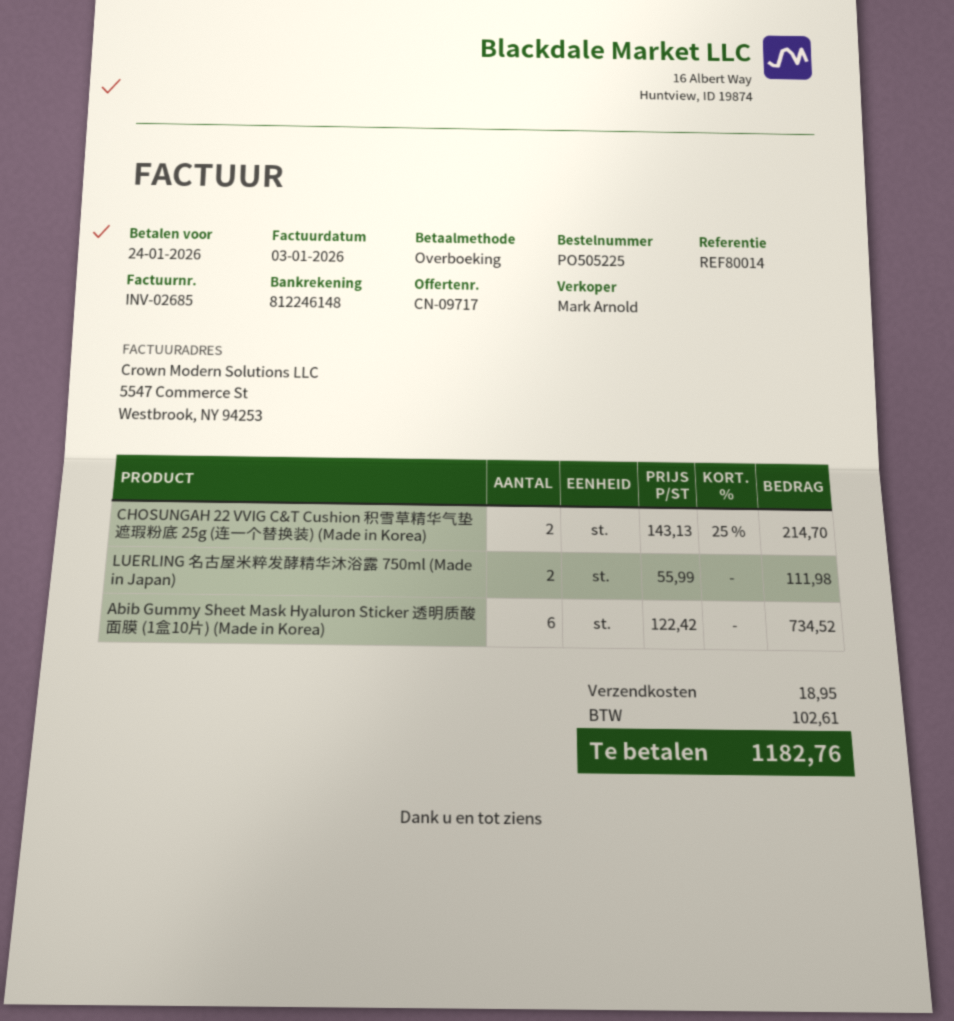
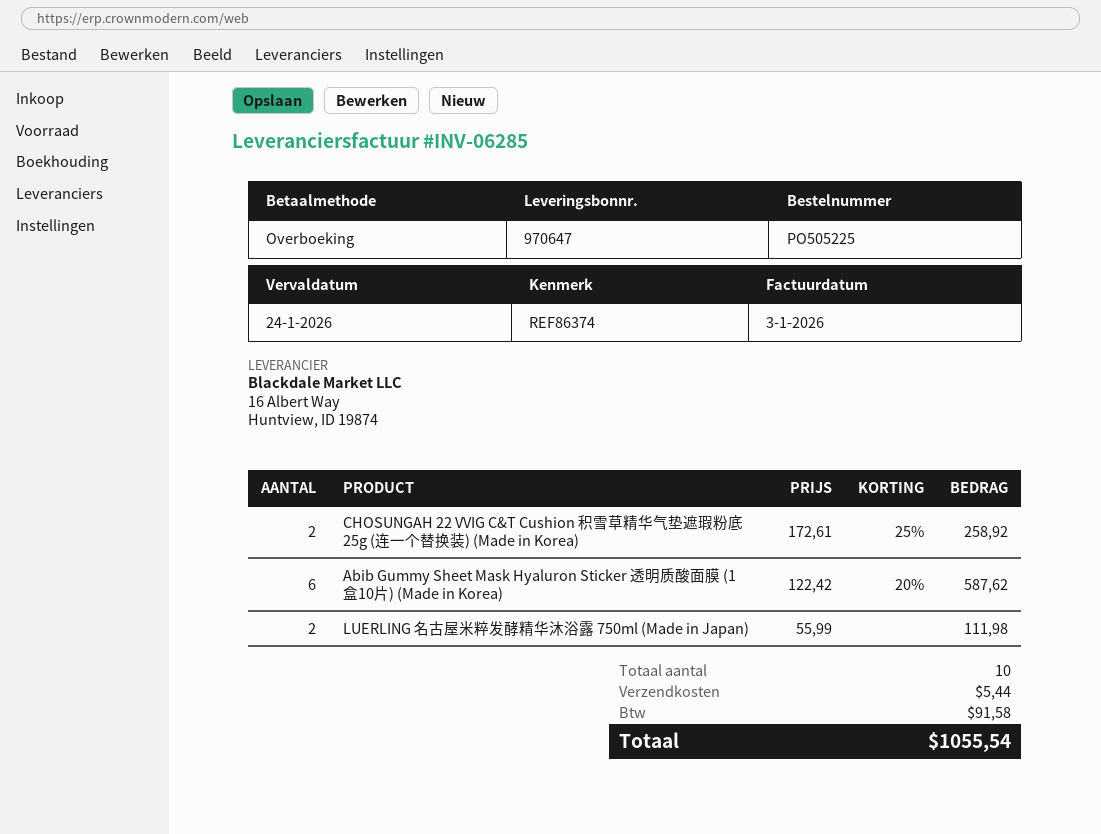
invoice number: INV-02685 -> INV-06285
reference: REF80014 -> REF86374
CHOSUNGAH 22 VVIG C&T Cushion 积雪草精华气垫遮瑕粉底 25g (连一个替换装) (Made in Korea): 2 x 143.13 - 25% = 214.70 -> 2 x 172.61 - 25% = 258.92
Abib Gummy Sheet Mask Hyaluron Sticker 透明质酸面膜 (1盒10片) (Made in Korea): 6 x 122.42 = 734.52 -> 6 x 122.42 - 20% = 587.62
shipping: 18.95 -> 5.44
tax: 102.61 -> 91.58
total: 1182.76 -> 1055.54

